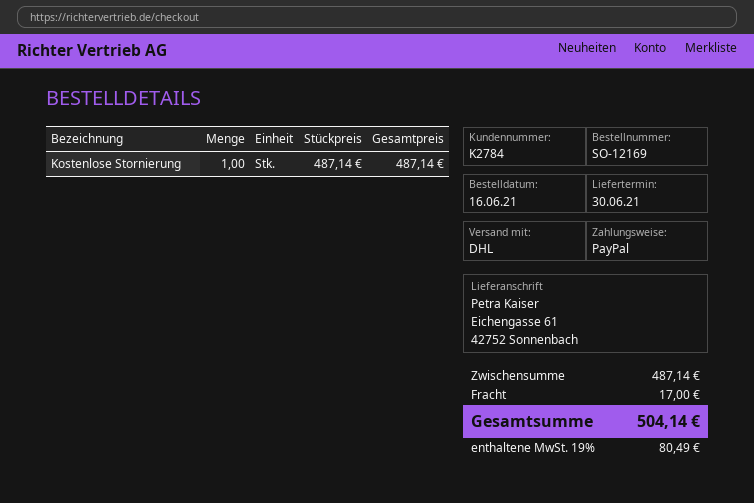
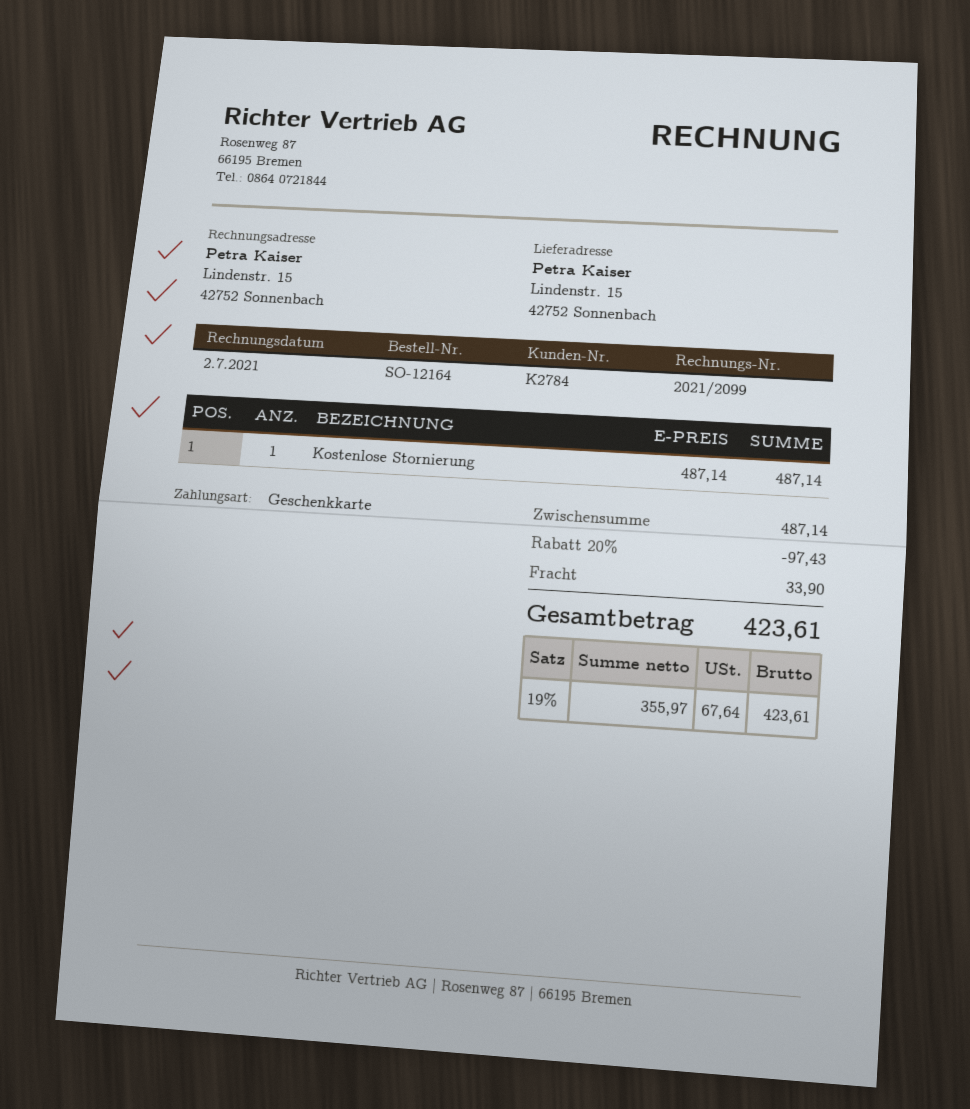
order number: SO-12169 -> SO-12164
payment method: PayPal -> gift card
ship to: Eichengasse 61, 42752 Sonnenbach -> Lindenstr. 15, 42752 Sonnenbach
discount: none -> 20% = 97.43
shipping: 17.00 -> 33.90
tax: 19% = 80.49 -> 19% = 67.64
total: 504.14 -> 423.61

